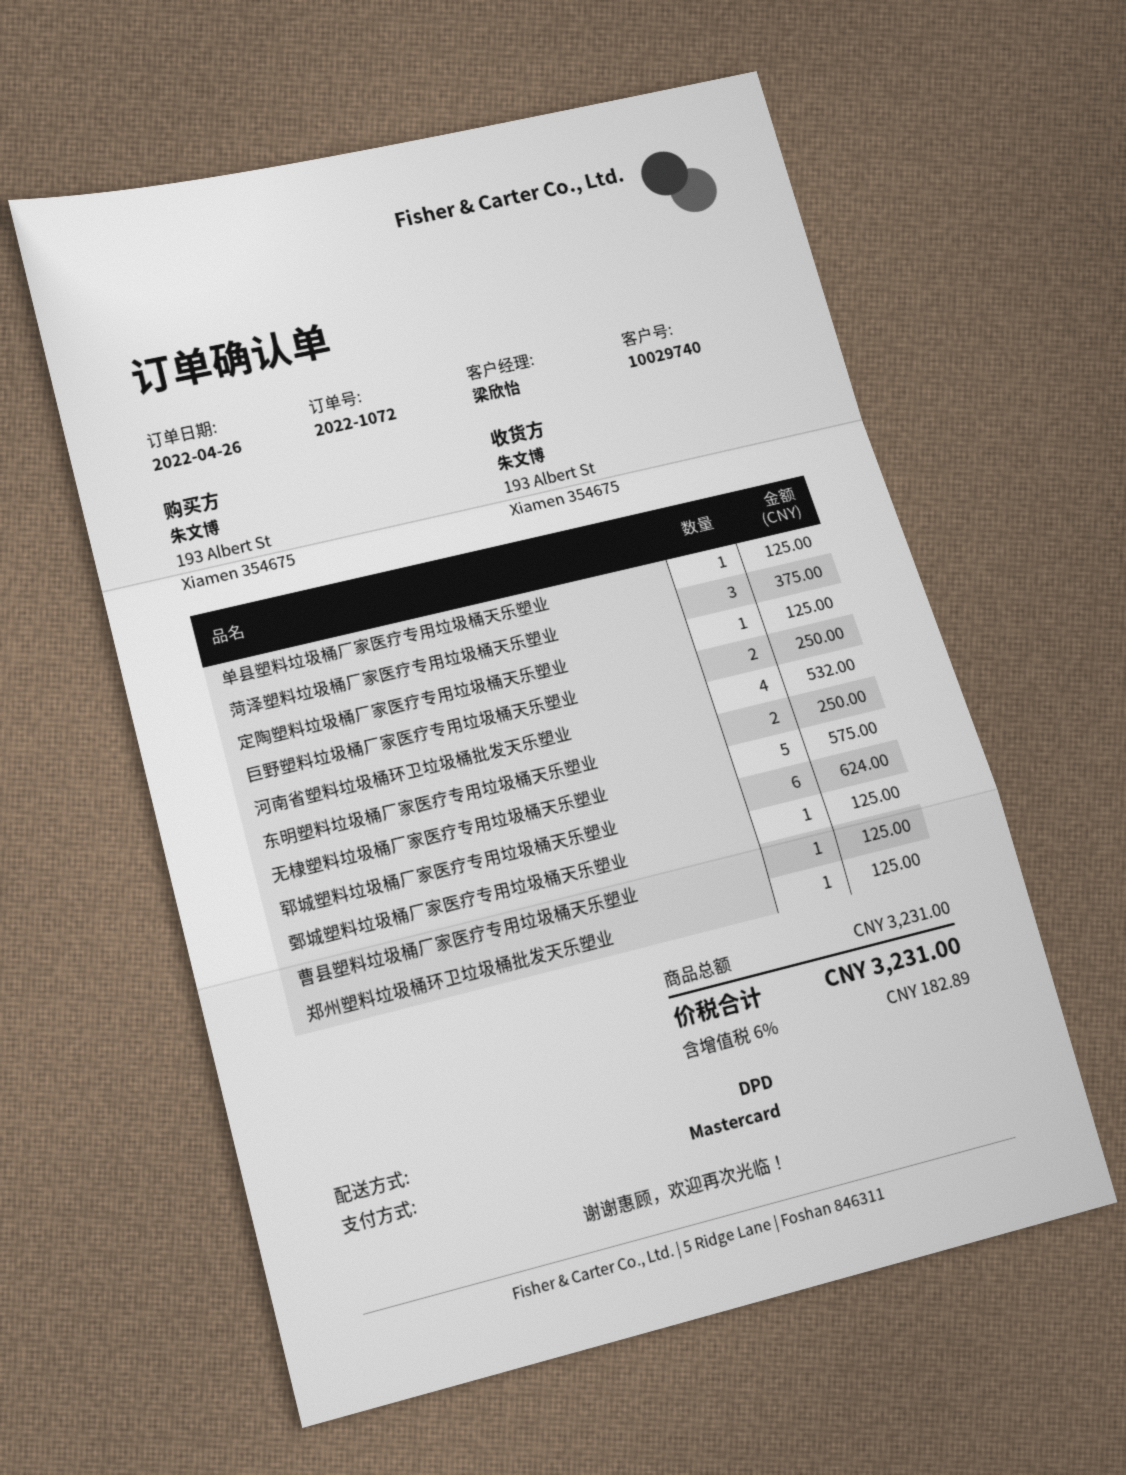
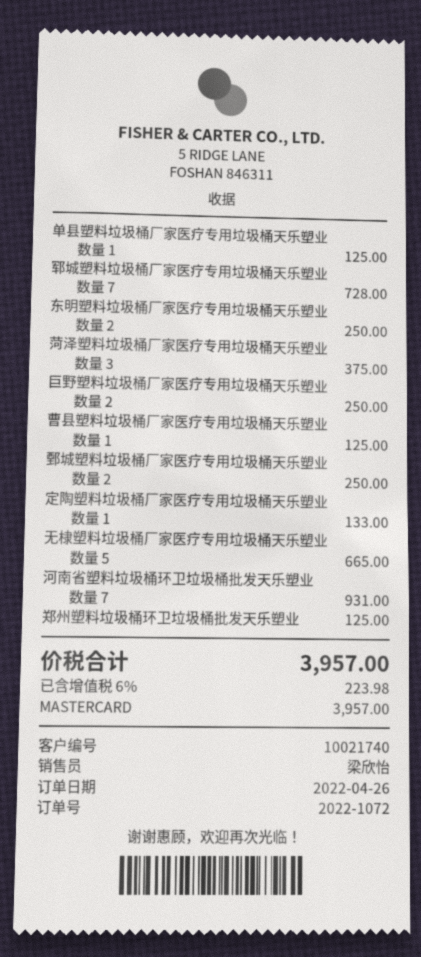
customer number: 10029740 -> 10021740
定陶塑料垃圾桶厂家医疗专用垃圾桶天乐塑业: 1 for 125.00 -> 1 for 133.00
河南省塑料垃圾桶环卫垃圾桶批发天乐塑业: 4 for 532.00 -> 7 for 931.00
无棣塑料垃圾桶厂家医疗专用垃圾桶天乐塑业: 5 for 575.00 -> 5 for 665.00
郓城塑料垃圾桶厂家医疗专用垃圾桶天乐塑业: 6 for 624.00 -> 7 for 728.00
鄄城塑料垃圾桶厂家医疗专用垃圾桶天乐塑业: 1 for 125.00 -> 2 for 250.00
tax: 6% = 182.89 -> 6% = 223.98
total: 3231.00 -> 3957.00

